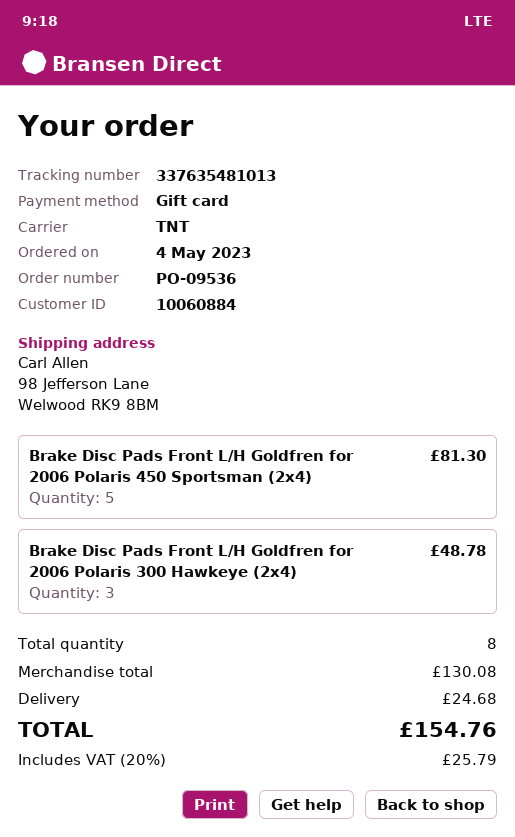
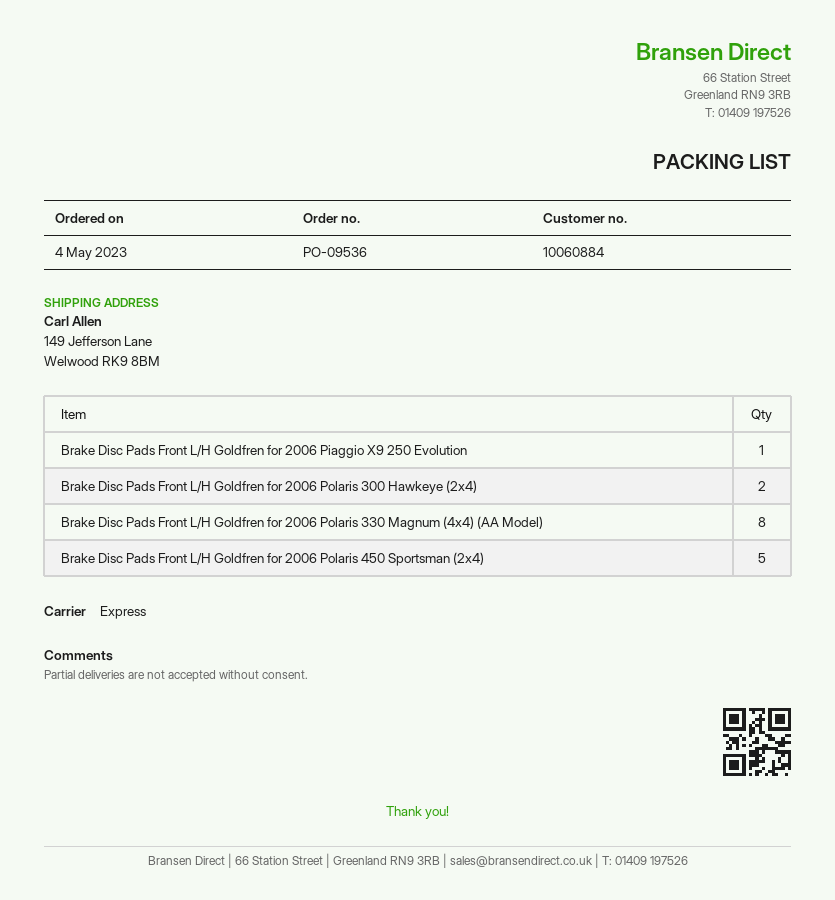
shipping method: TNT -> express
ship to: 98 Jefferson Lane, Welwood RK9 8BM -> 149 Jefferson Lane, Welwood RK9 8BM
Brake Disc Pads Front L/H Goldfren for 2006 Polaris 300 Hawkeye (2x4): 3 -> 2
Brake Disc Pads Front L/H Goldfren for 2006 Piaggio X9 250 Evolution: none -> 1
Brake Disc Pads Front L/H Goldfren for 2006 Polaris 330 Magnum (4x4) (AA Model): none -> 8

